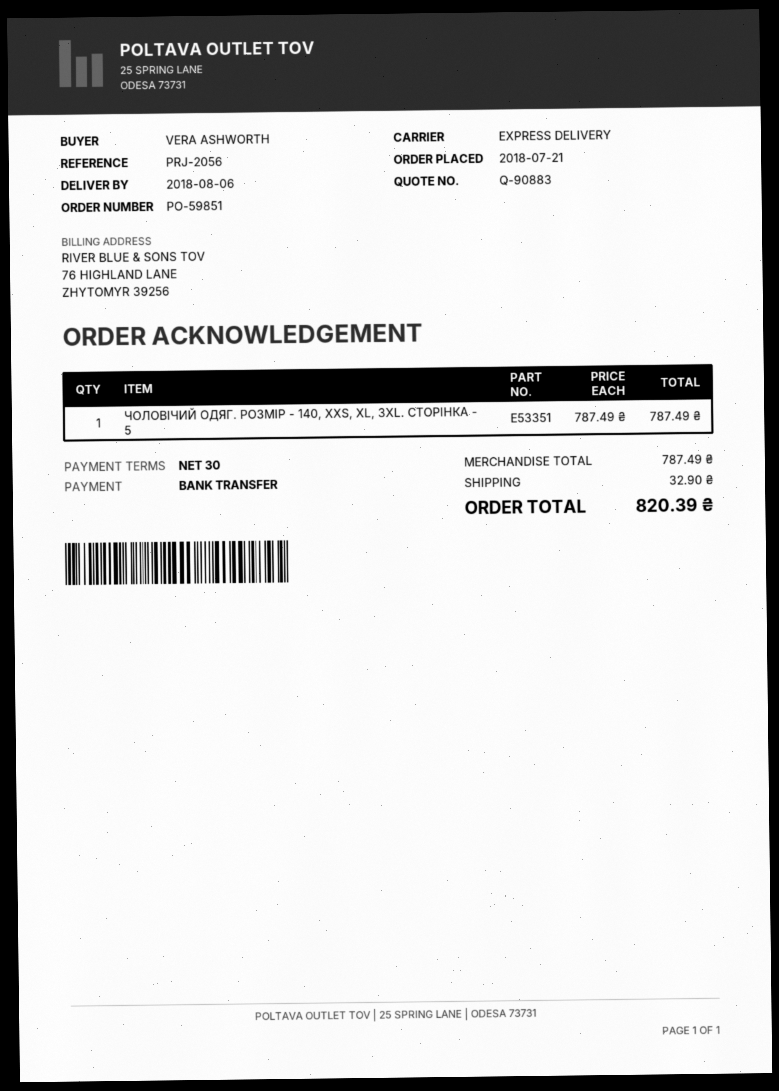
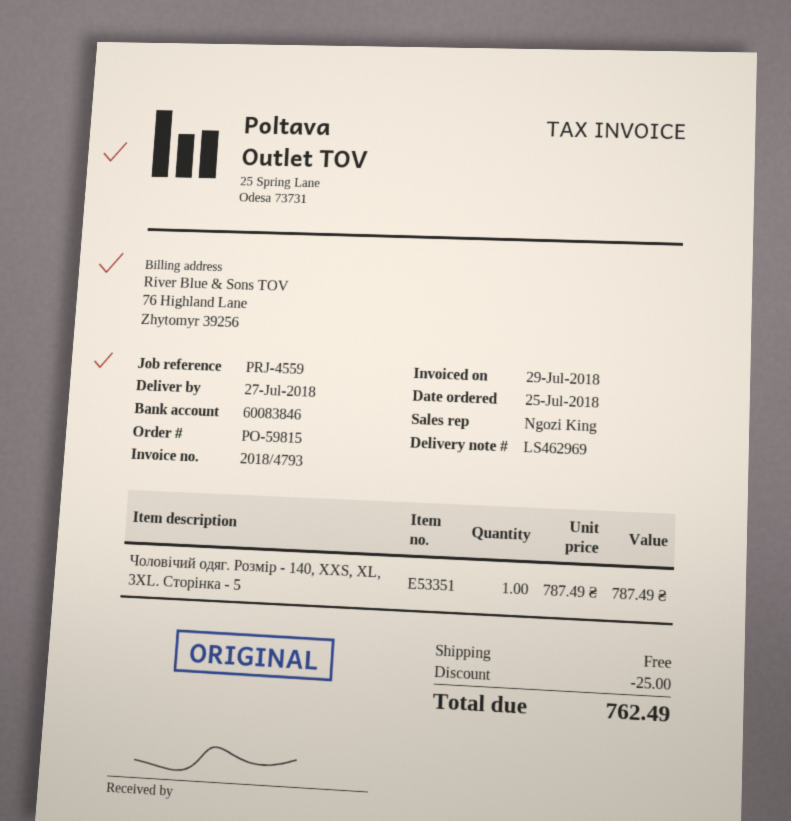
order number: PO-59851 -> PO-59815
order date: 2018-07-21 -> 2018-07-25
delivery date: 2018-08-06 -> 2018-07-27
reference: PRJ-2056 -> PRJ-4559
discount: none -> 25.00
shipping: 32.90 -> 0.00
total: 820.39 -> 762.49

